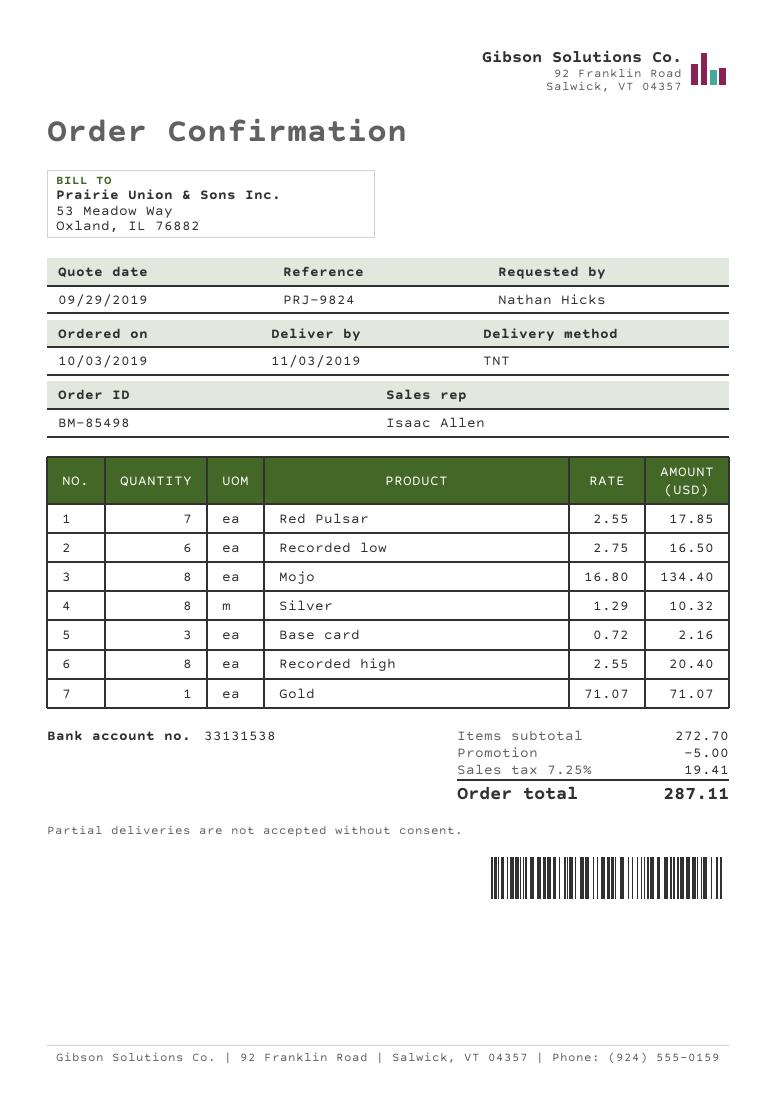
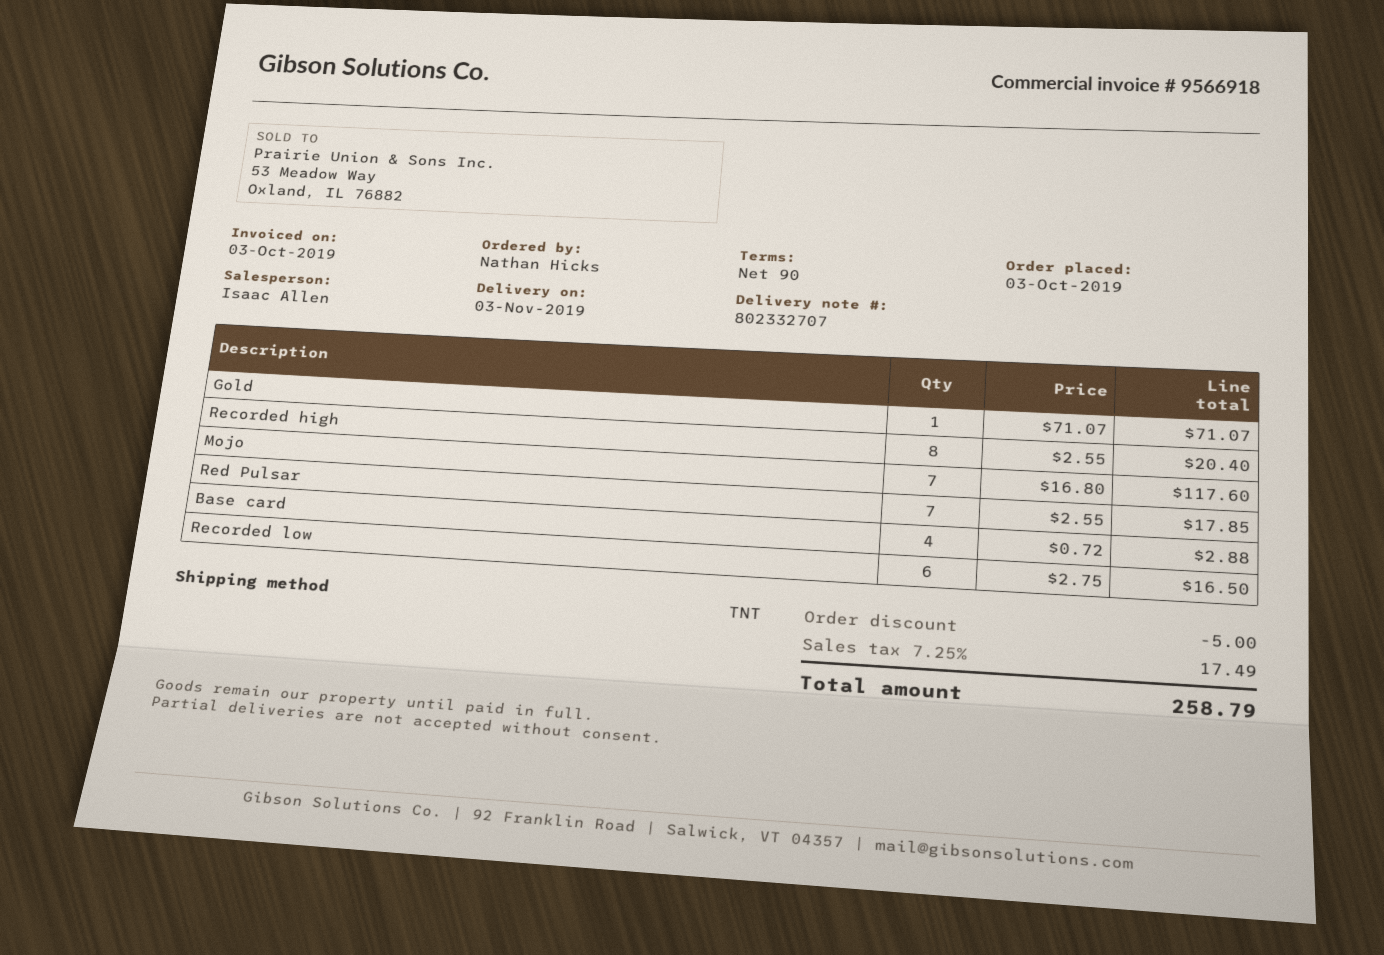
Mojo: 8 x 16.80 = 134.40 -> 7 x 16.80 = 117.60
Silver: 8 x 1.29 = 10.32 -> none
Base card: 3 x 0.72 = 2.16 -> 4 x 0.72 = 2.88
tax: 7.25% = 19.41 -> 7.25% = 17.49
total: 287.11 -> 258.79

